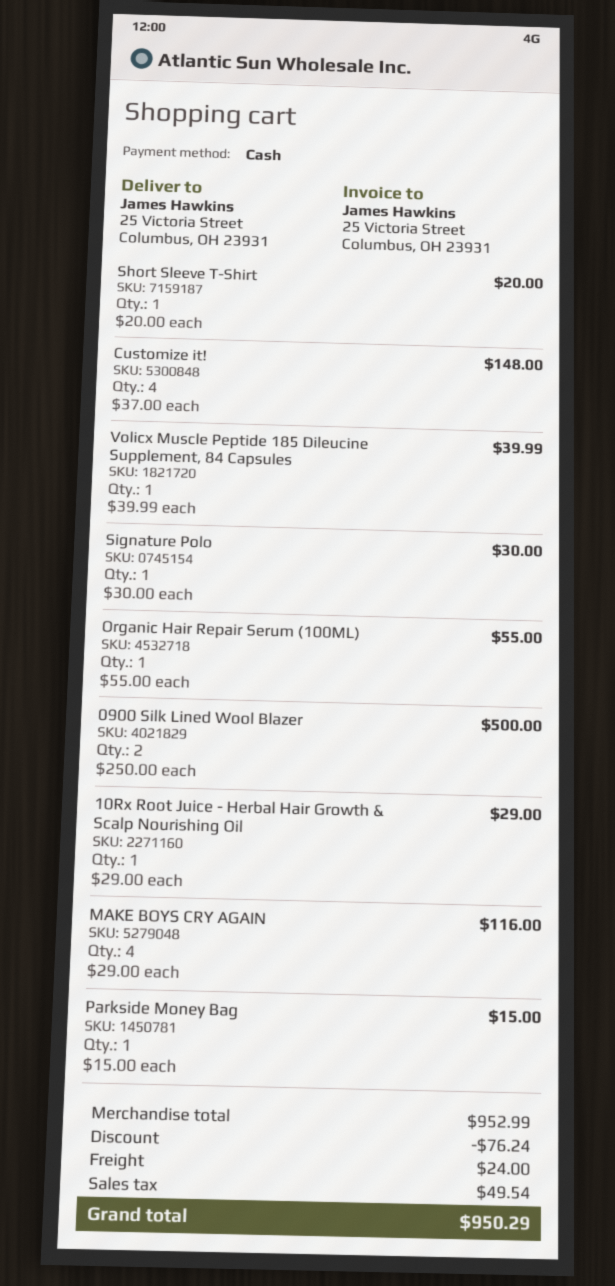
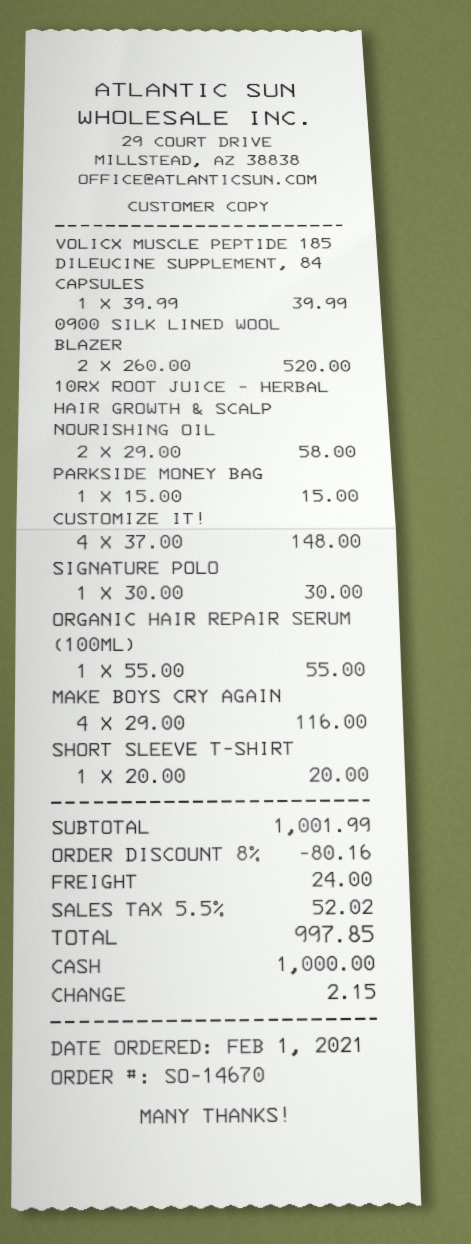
0900 Silk Lined Wool Blazer: 2 x 250.00 = 500.00 -> 2 x 260.00 = 520.00
10Rx Root Juice - Herbal Hair Growth & Scalp Nourishing Oil: 1 x 29.00 = 29.00 -> 2 x 29.00 = 58.00
subtotal: 952.99 -> 1001.99
discount: 76.24 -> 80.16
tax: 49.54 -> 52.02
total: 950.29 -> 997.85

